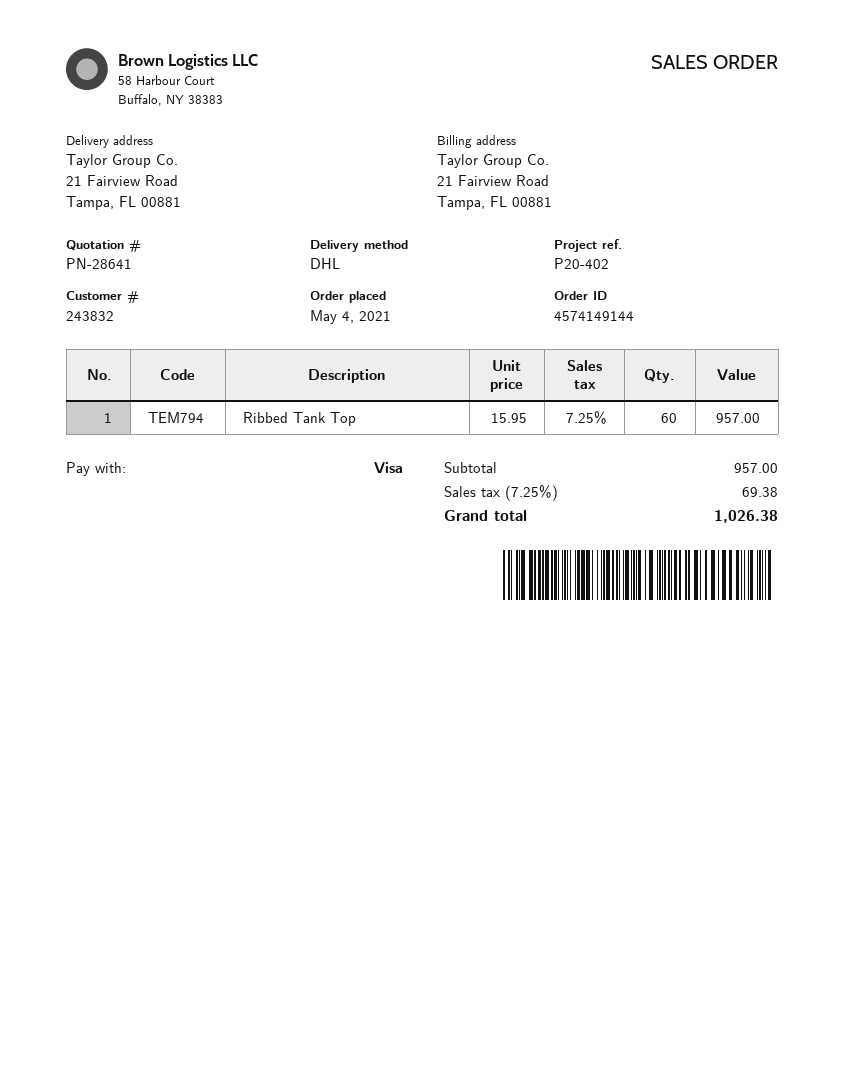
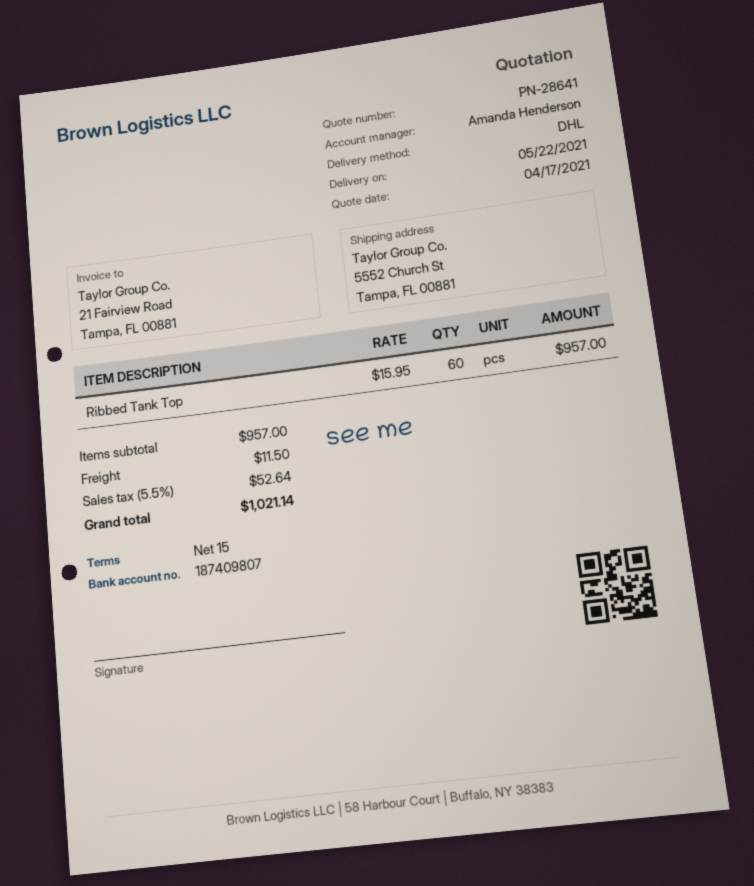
ship to: 21 Fairview Road, Tampa, FL 00881 -> 5552 Church St, Tampa, FL 00881
shipping: none -> 11.50
tax: 7.25% = 69.38 -> 5.5% = 52.64
total: 1026.38 -> 1021.14

